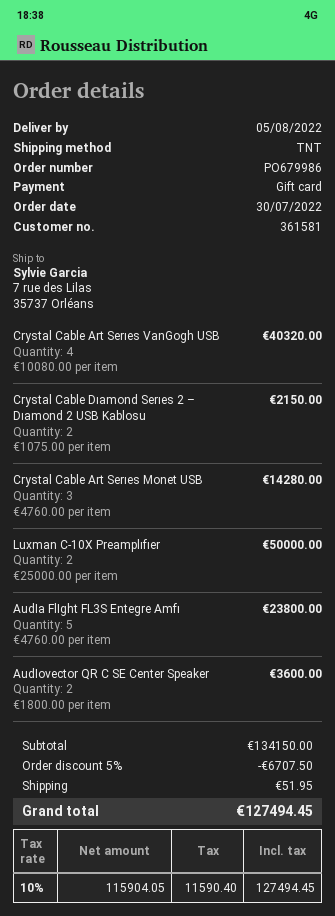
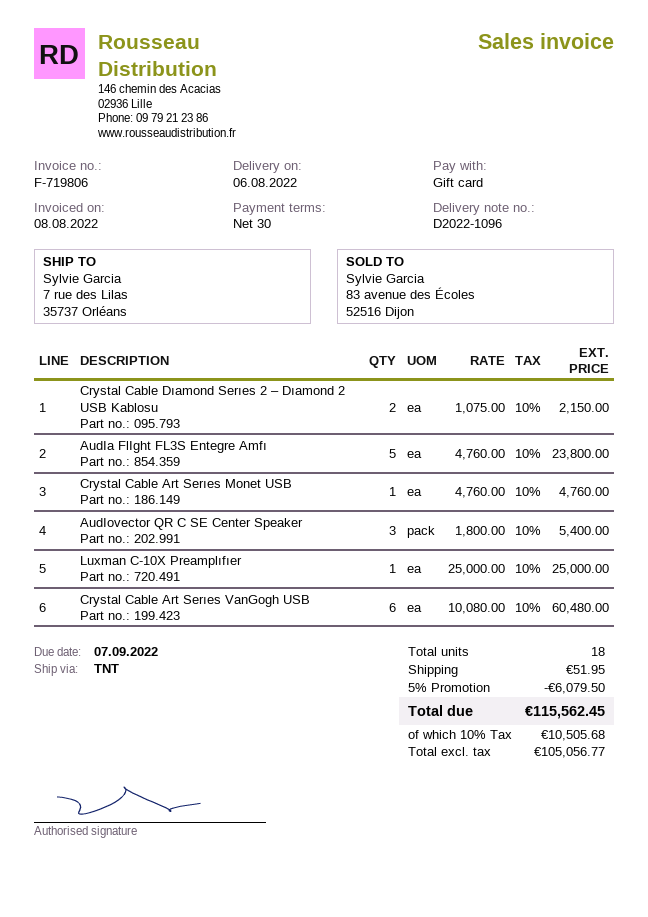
delivery date: 2022-08-05 -> 2022-08-06
Crystal Cable Art Serıes VanGogh USB: 4 x 10080.00 = 40320.00 -> 6 x 10080.00 = 60480.00
Crystal Cable Art Serıes Monet USB: 3 x 4760.00 = 14280.00 -> 1 x 4760.00 = 4760.00
Luxman C-10X Preamplıfıer: 2 x 25000.00 = 50000.00 -> 1 x 25000.00 = 25000.00
AudIovector QR C SE Center Speaker: 2 x 1800.00 = 3600.00 -> 3 x 1800.00 = 5400.00
discount: 5% = 6707.50 -> 5% = 6079.50
net: 115904.05 -> 105056.77
tax: 10% = 11590.40 -> 10% = 10505.68
total: 127494.45 -> 115562.45

